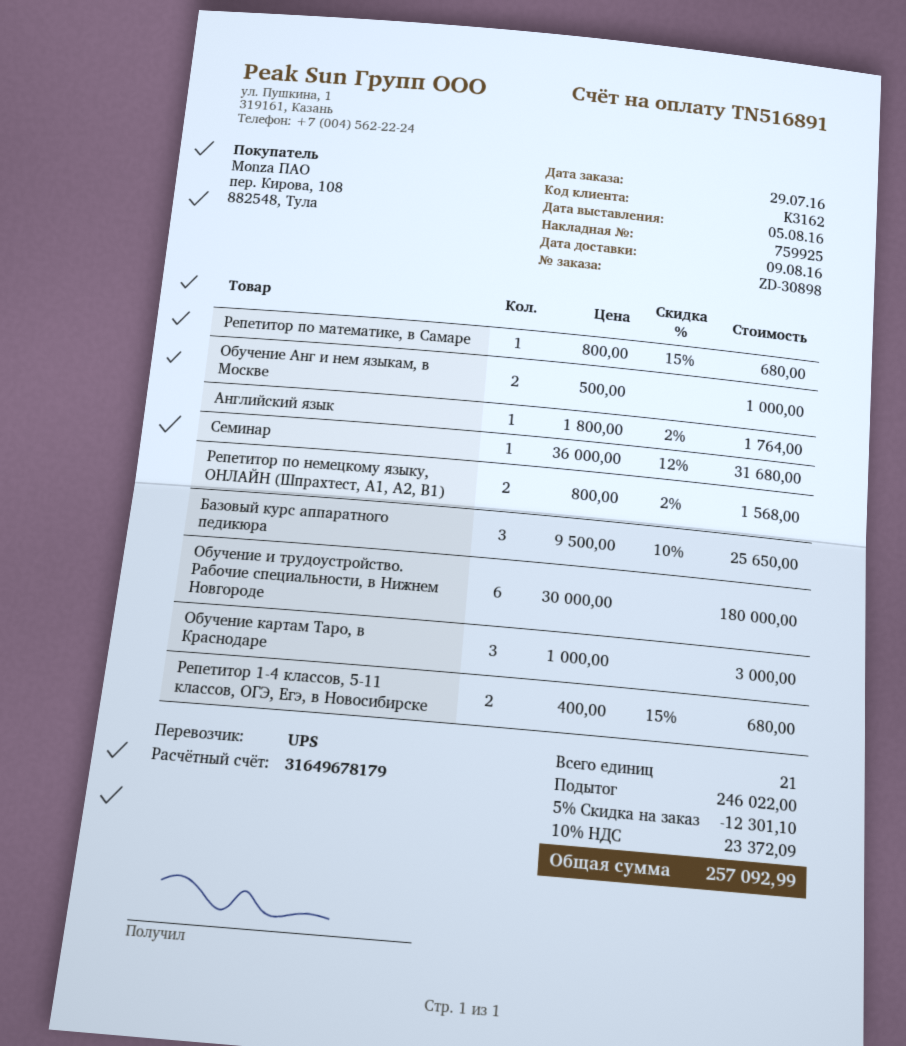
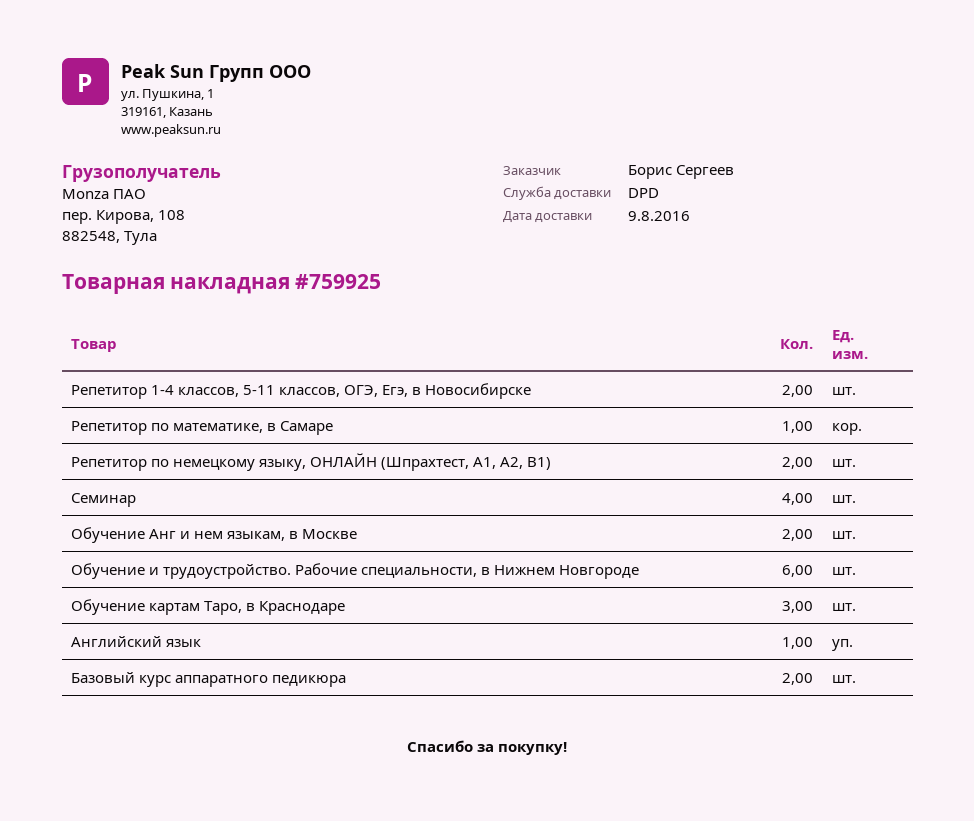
shipping method: UPS -> DPD
Семинар: 1 -> 4
Базовый курс аппаратного педикюра: 3 -> 2

